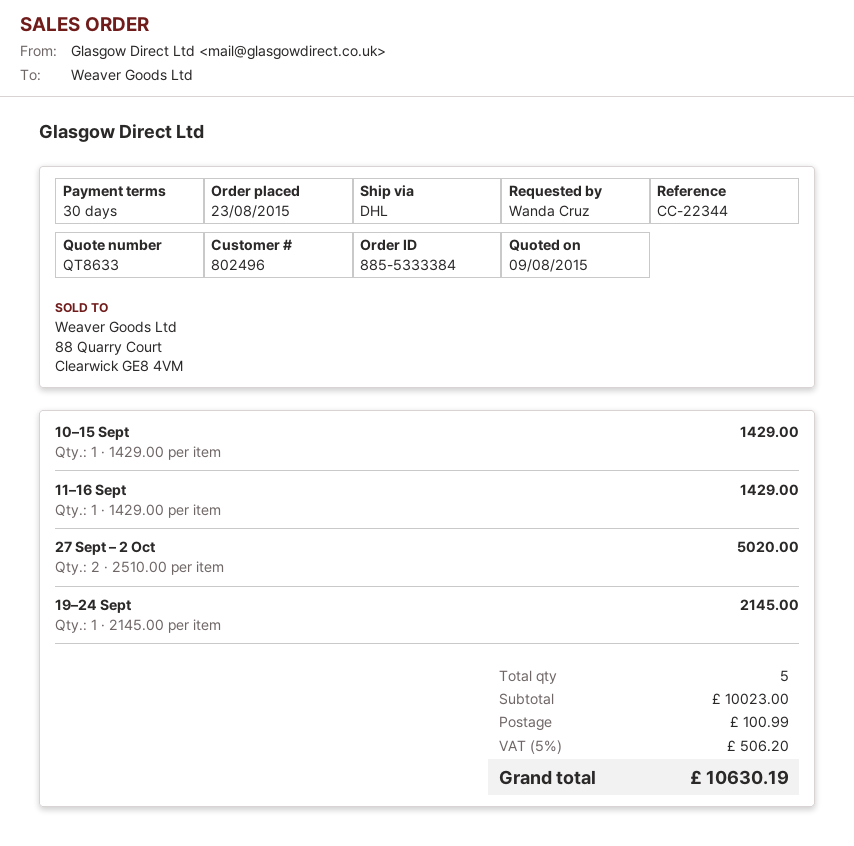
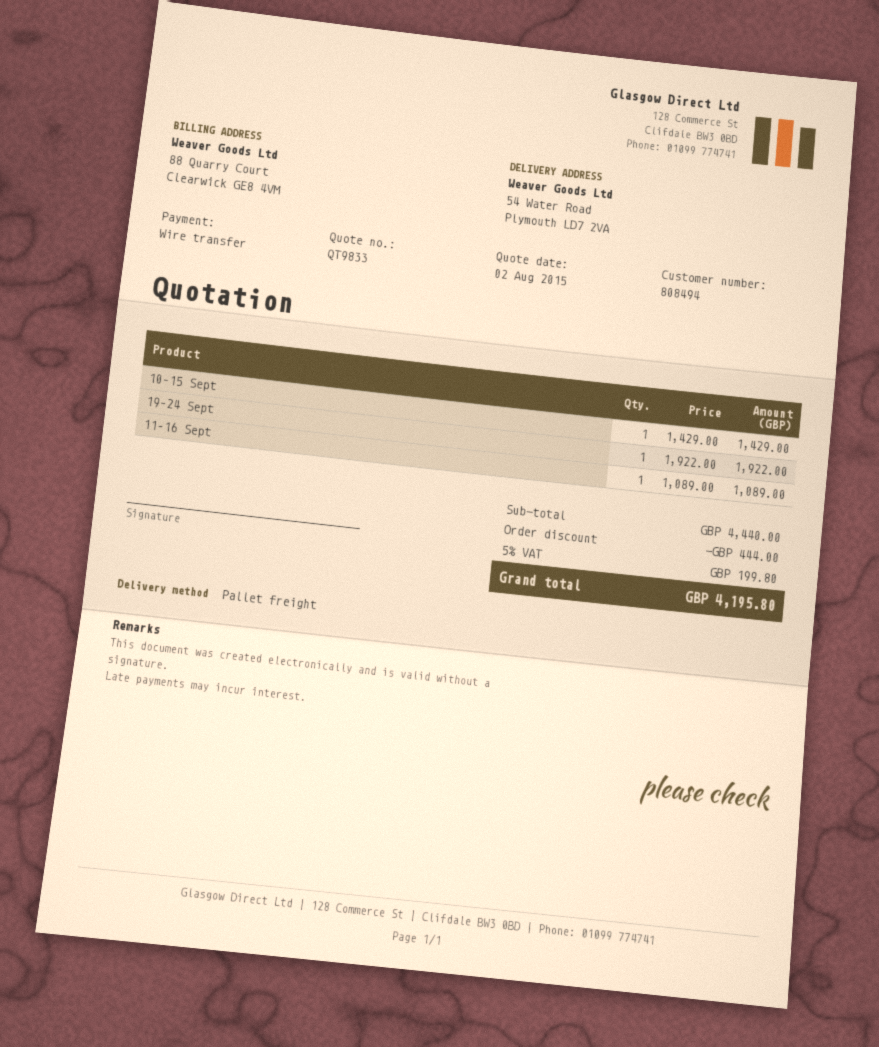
quote number: QT8633 -> QT9833
quote date: 2015-08-09 -> 2015-08-02
customer number: 802496 -> 808494
shipping method: DHL -> pallet freight
11–16 Sept: 1 x 1429.00 = 1429.00 -> 1 x 1089.00 = 1089.00
27 Sept – 2 Oct: 2 x 2510.00 = 5020.00 -> none
19–24 Sept: 1 x 2145.00 = 2145.00 -> 1 x 1922.00 = 1922.00
subtotal: 10023.00 -> 4440.00
discount: none -> 444.00
shipping: 100.99 -> none
tax: 5% = 506.20 -> 5% = 199.80
total: 10630.19 -> 4195.80

